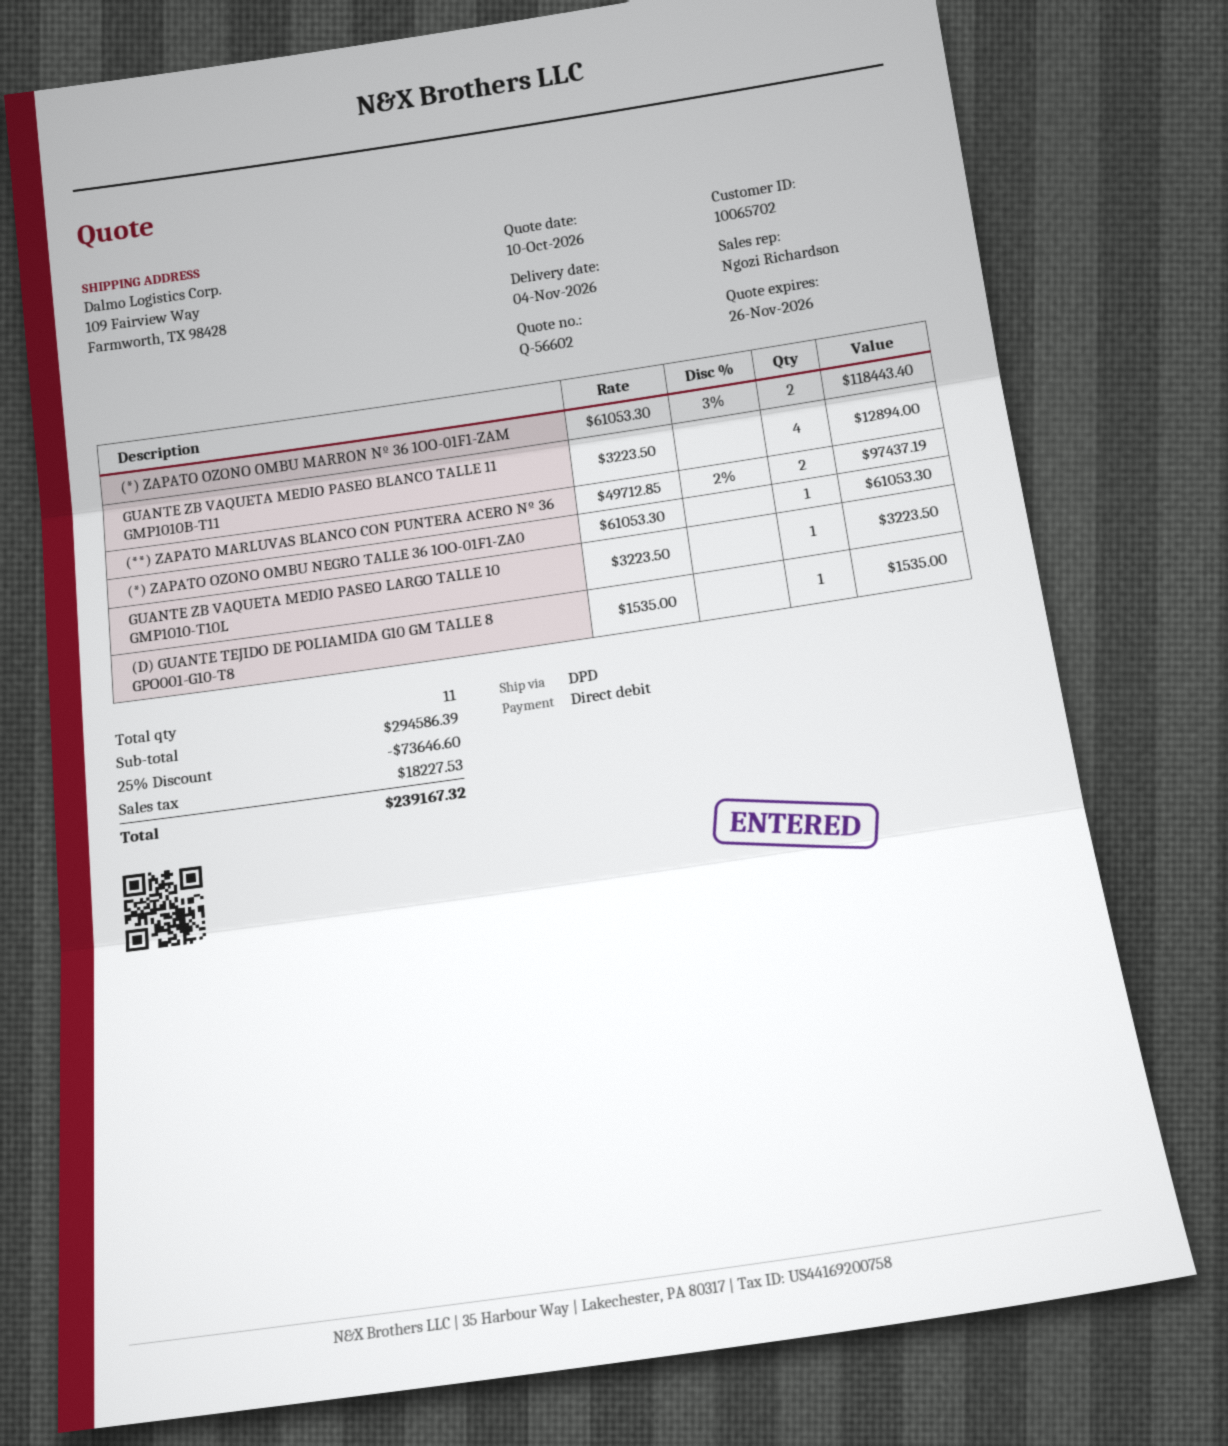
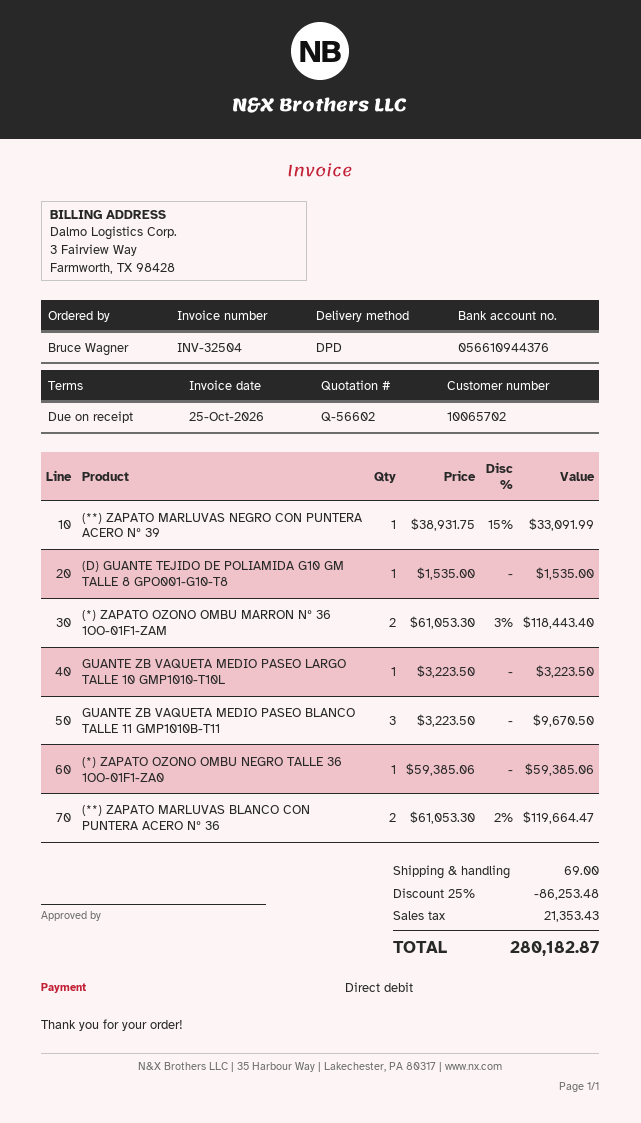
GUANTE ZB VAQUETA MEDIO PASEO BLANCO TALLE 11 GMP1010B-T11: 4 x 3223.50 = 12894.00 -> 3 x 3223.50 = 9670.50
(**) ZAPATO MARLUVAS BLANCO CON PUNTERA ACERO Nº 36: 2 x 49712.85 - 2% = 97437.19 -> 2 x 61053.30 - 2% = 119664.47
(*) ZAPATO OZONO OMBU NEGRO TALLE 36 1OO-01F1-ZA0: 1 x 61053.30 = 61053.30 -> 1 x 59385.06 = 59385.06
(**) ZAPATO MARLUVAS NEGRO CON PUNTERA ACERO Nº 39: none -> 1 x 38931.75 - 15% = 33091.99
discount: 25% = 73646.60 -> 25% = 86253.48
shipping: none -> 69.00
tax: 18227.53 -> 21353.43
total: 239167.32 -> 280182.87

